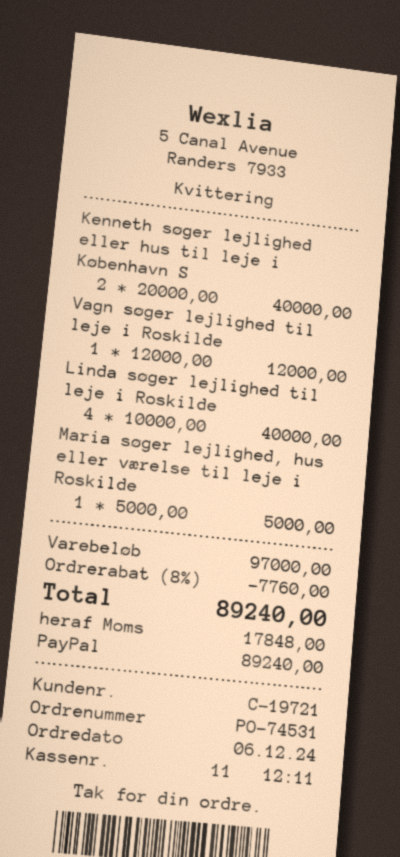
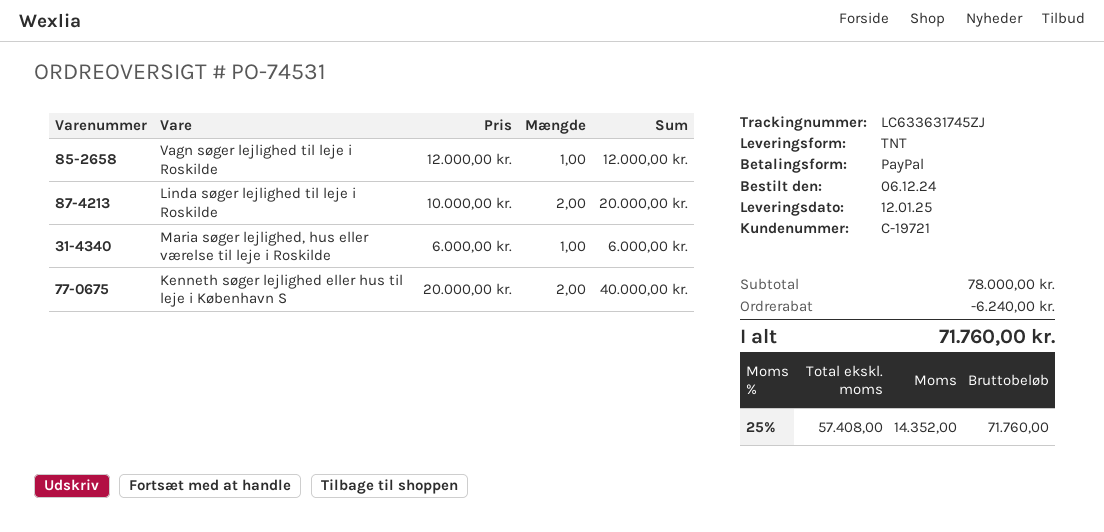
Linda søger lejlighed til leje i Roskilde: 4 x 10000.00 = 40000.00 -> 2 x 10000.00 = 20000.00
Maria søger lejlighed, hus eller værelse til leje i Roskilde: 1 x 5000.00 = 5000.00 -> 1 x 6000.00 = 6000.00
subtotal: 97000.00 -> 78000.00
discount: 7760.00 -> 6240.00
tax: 17848.00 -> 14352.00
total: 89240.00 -> 71760.00

